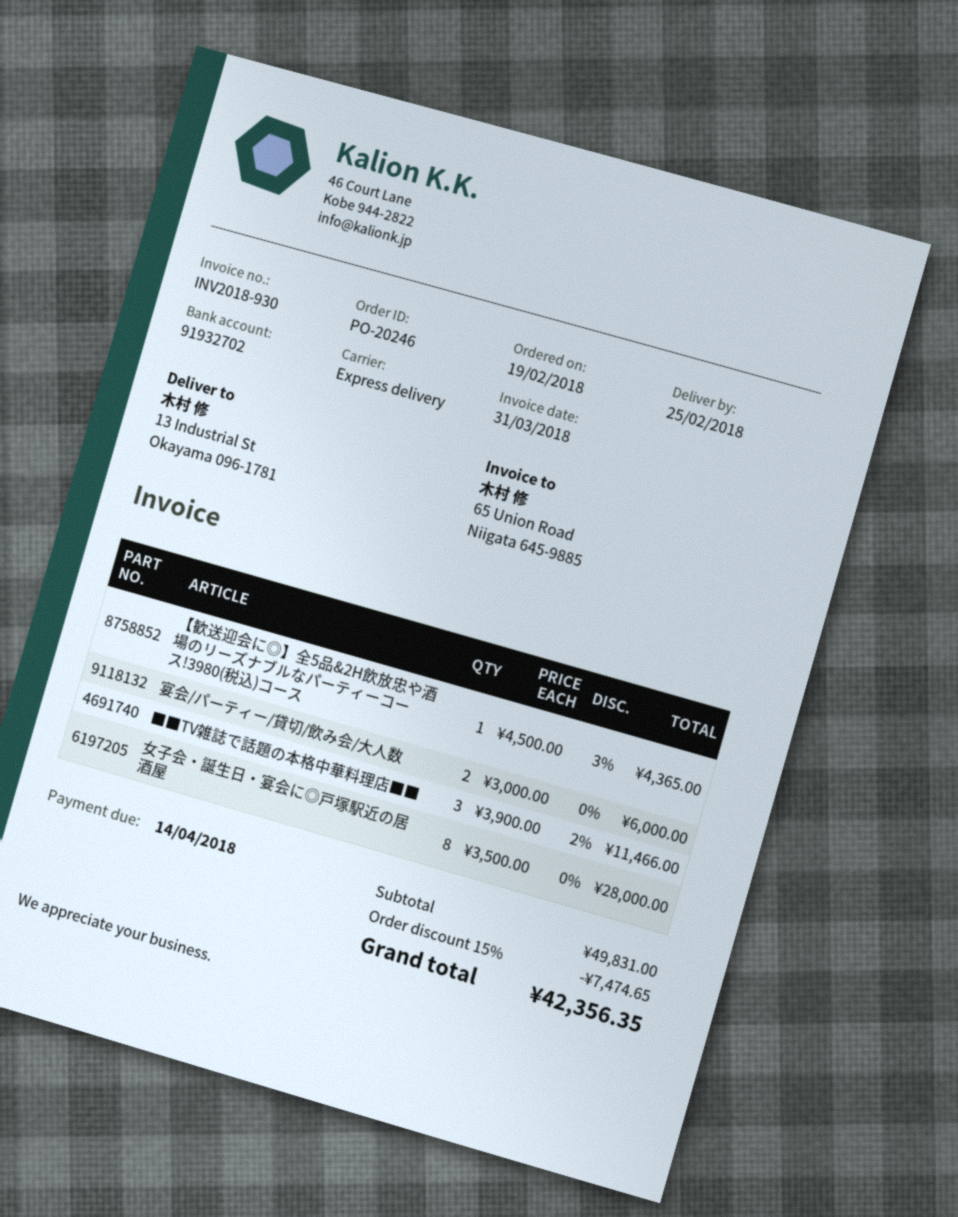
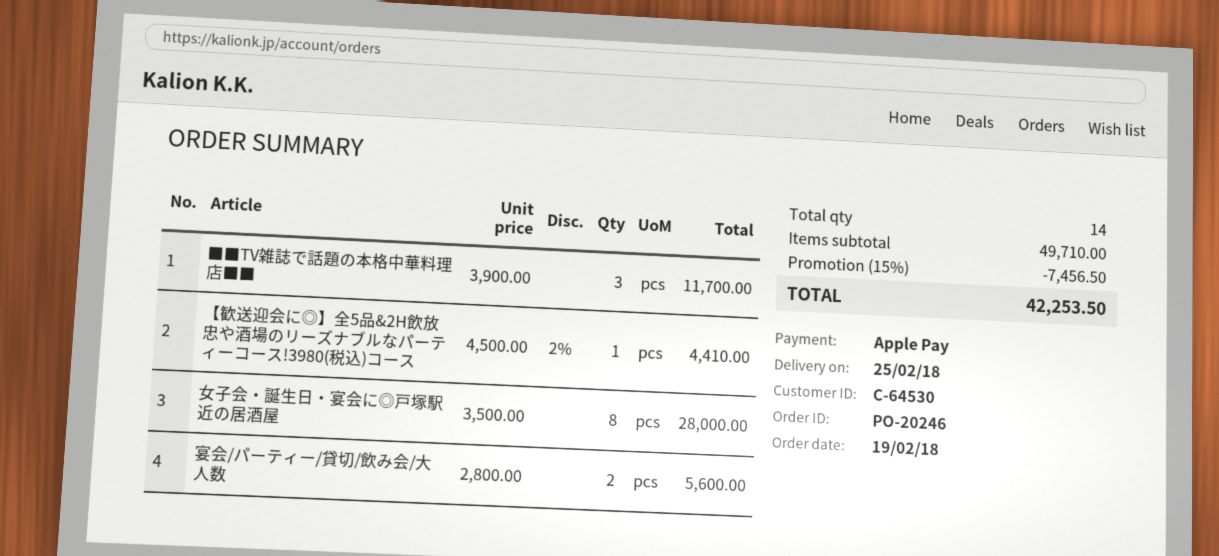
【歓送迎会に◎】全5品&2H飲放忠や酒場のリーズナブルなパーティーコース!3980(税込)コース: 1 x 4500.00 - 3% = 4365.00 -> 1 x 4500.00 - 2% = 4410.00
宴会/パーティー/貸切/飲み会/大人数: 2 x 3000.00 = 6000.00 -> 2 x 2800.00 = 5600.00
■■TV雑誌で話題の本格中華料理店■■: 3 x 3900.00 - 2% = 11466.00 -> 3 x 3900.00 = 11700.00
subtotal: 49831.00 -> 49710.00
discount: 15% = 7474.65 -> 15% = 7456.50
total: 42356.35 -> 42253.50

